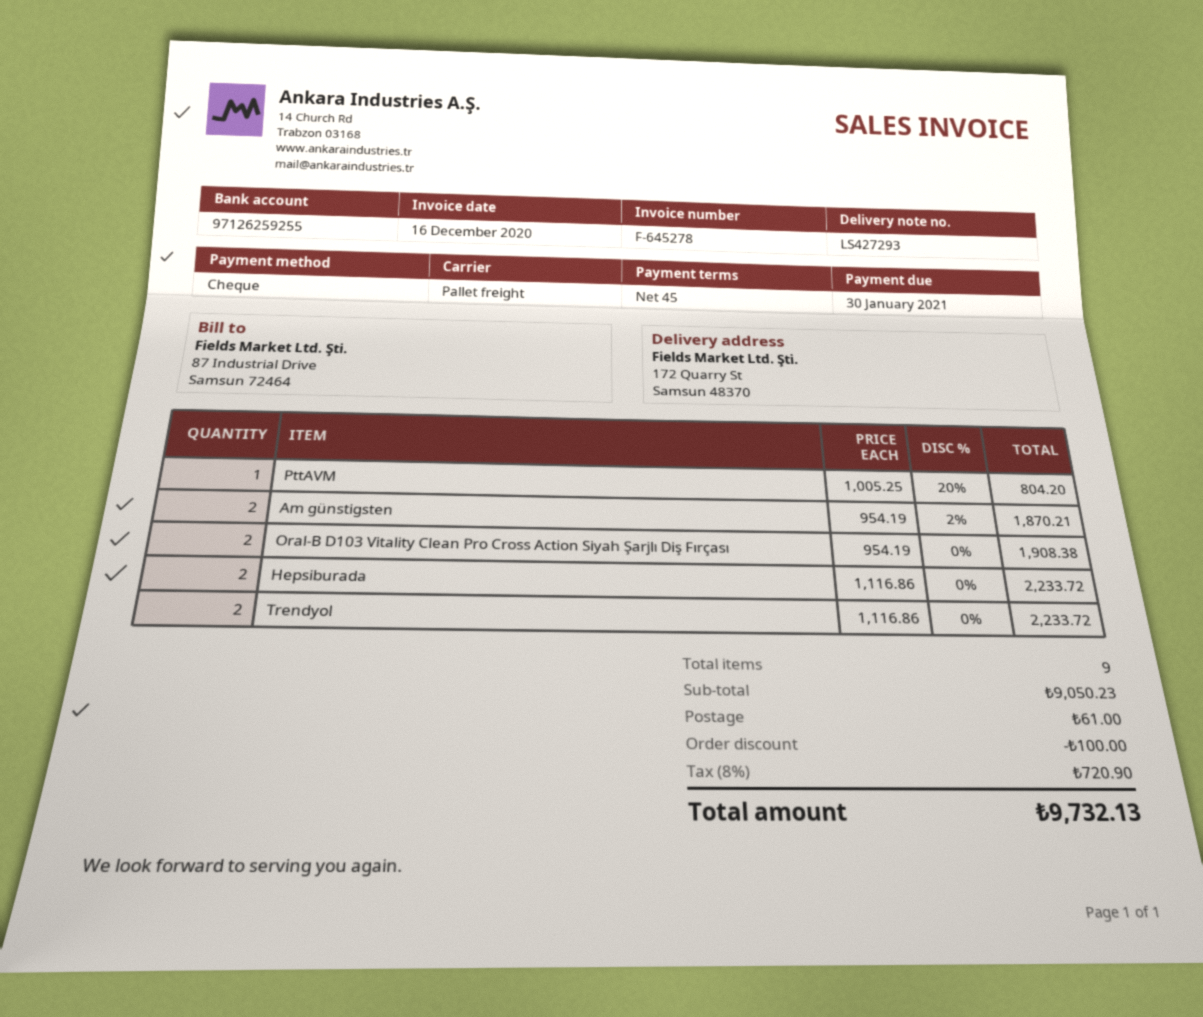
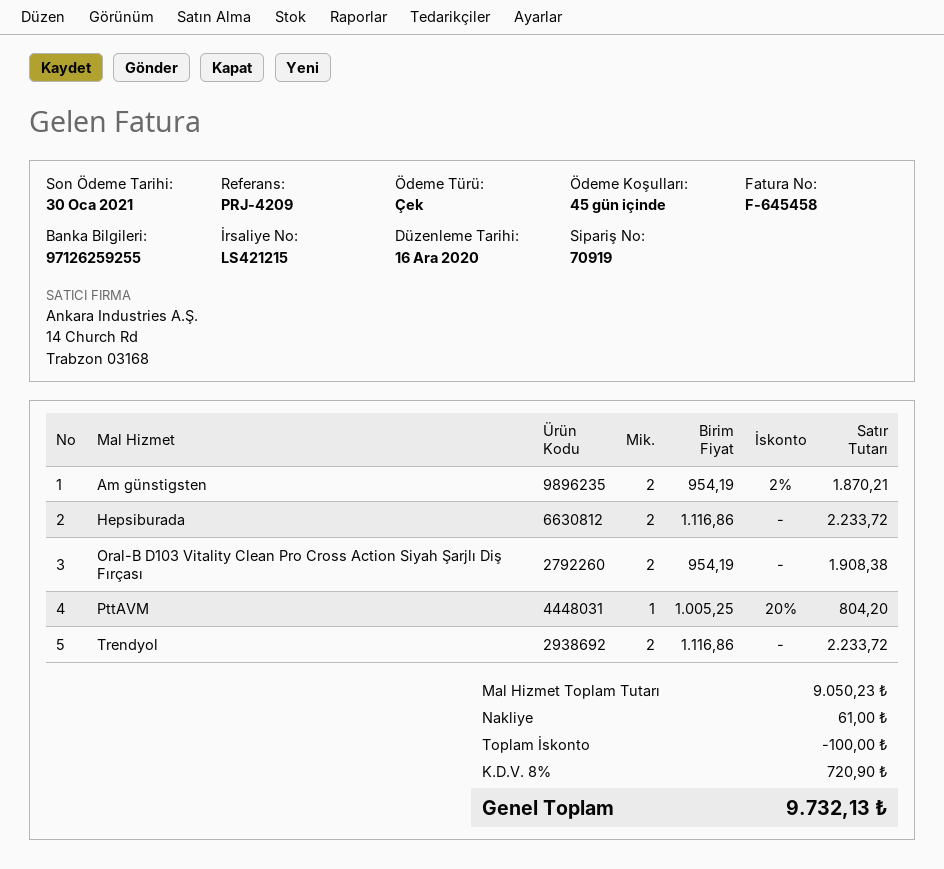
delivery note number: LS427293 -> LS421215
invoice number: F-645278 -> F-645458

